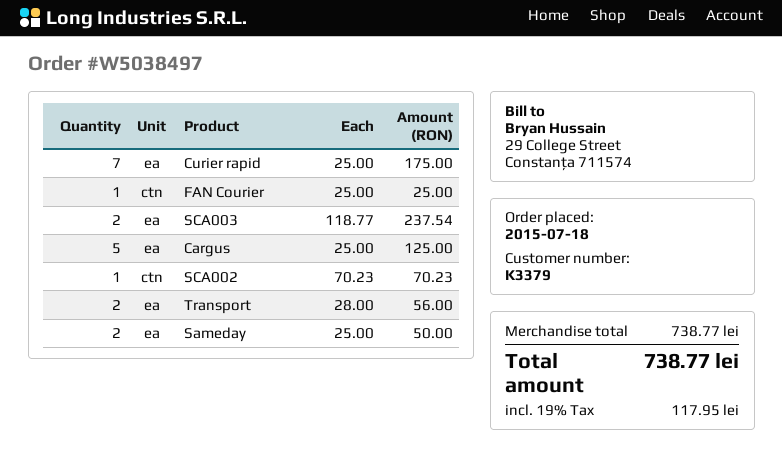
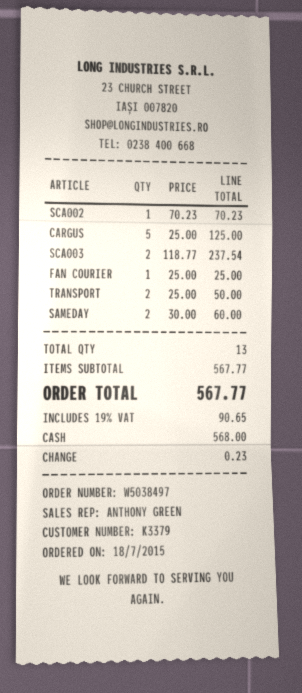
Curier rapid: 7 x 25.00 = 175.00 -> none
Transport: 2 x 28.00 = 56.00 -> 2 x 25.00 = 50.00
Sameday: 2 x 25.00 = 50.00 -> 2 x 30.00 = 60.00
subtotal: 738.77 -> 567.77
tax: 19% = 117.95 -> 19% = 90.65
total: 738.77 -> 567.77

